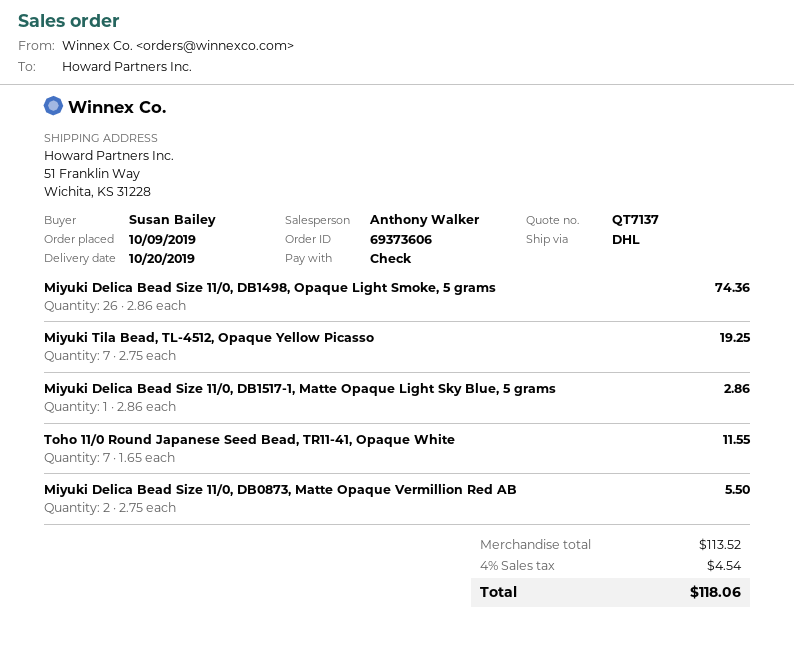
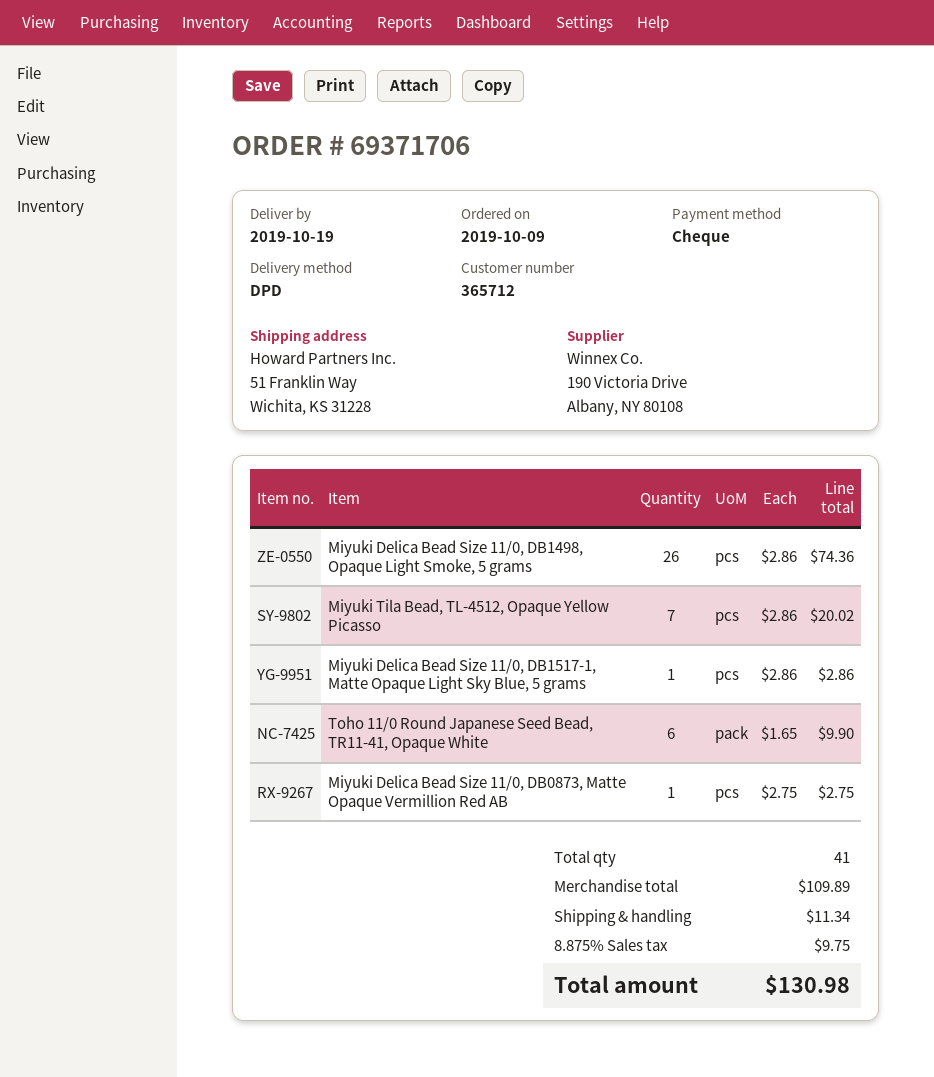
order number: 69373606 -> 69371706
delivery date: 2019-10-20 -> 2019-10-19
shipping method: DHL -> DPD
Miyuki Tila Bead, TL-4512, Opaque Yellow Picasso: 7 x 2.75 = 19.25 -> 7 x 2.86 = 20.02
Toho 11/0 Round Japanese Seed Bead, TR11-41, Opaque White: 7 x 1.65 = 11.55 -> 6 x 1.65 = 9.90
Miyuki Delica Bead Size 11/0, DB0873, Matte Opaque Vermillion Red AB: 2 x 2.75 = 5.50 -> 1 x 2.75 = 2.75
subtotal: 113.52 -> 109.89
shipping: none -> 11.34
tax: 4% = 4.54 -> 8.875% = 9.75
total: 118.06 -> 130.98

